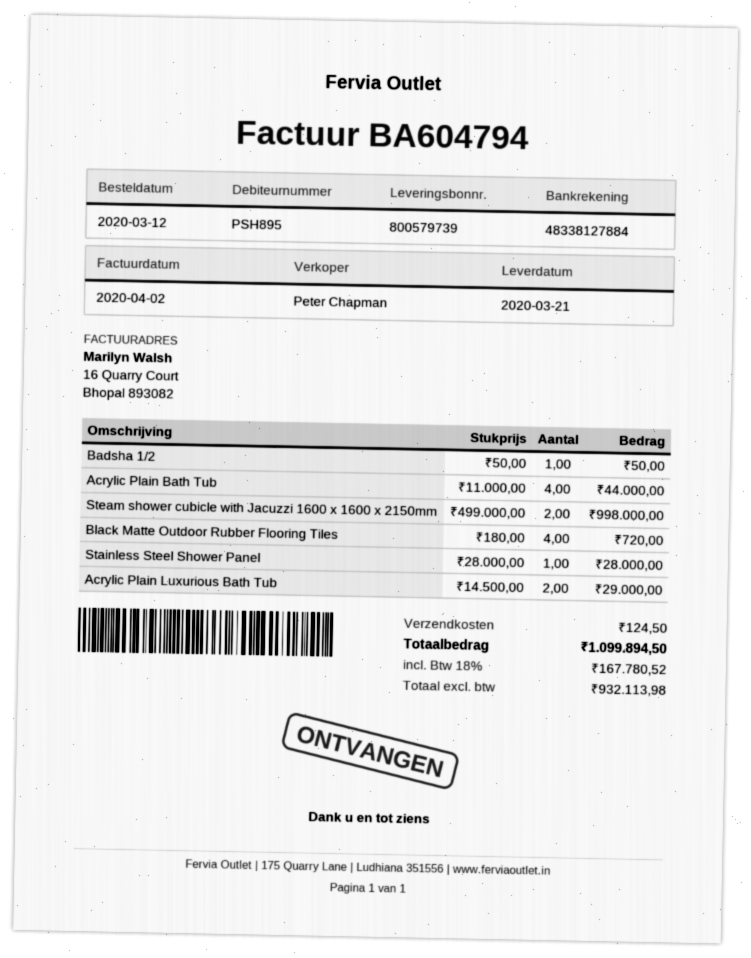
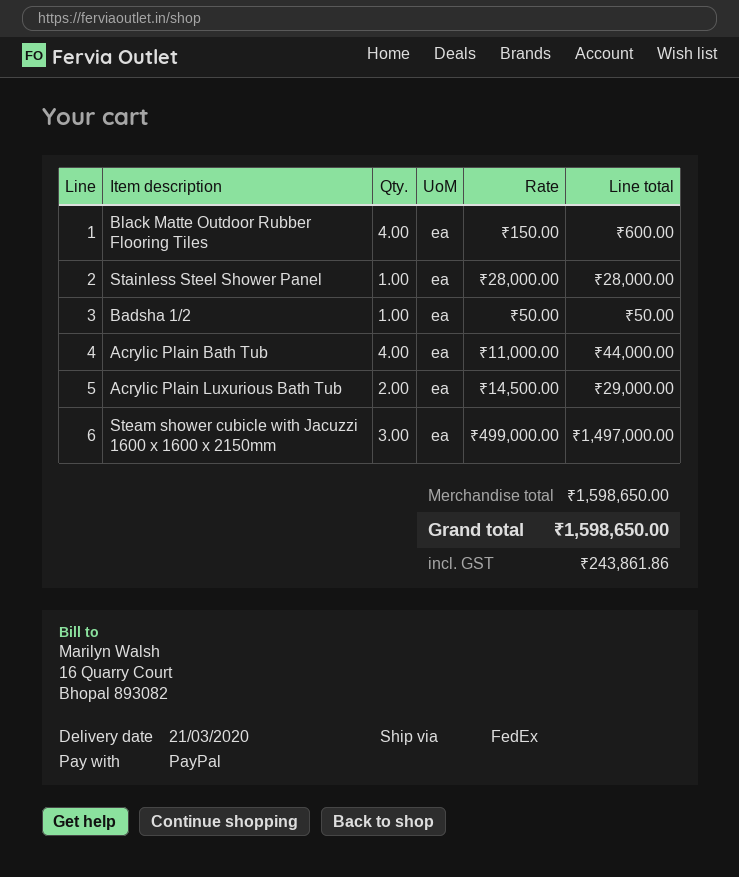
Steam shower cubicle with Jacuzzi 1600 x 1600 x 2150mm: 2 x 499000.00 = 998000.00 -> 3 x 499000.00 = 1497000.00
Black Matte Outdoor Rubber Flooring Tiles: 4 x 180.00 = 720.00 -> 4 x 150.00 = 600.00
shipping: 124.50 -> none
tax: 167780.52 -> 243861.86
total: 1099894.50 -> 1598650.00

